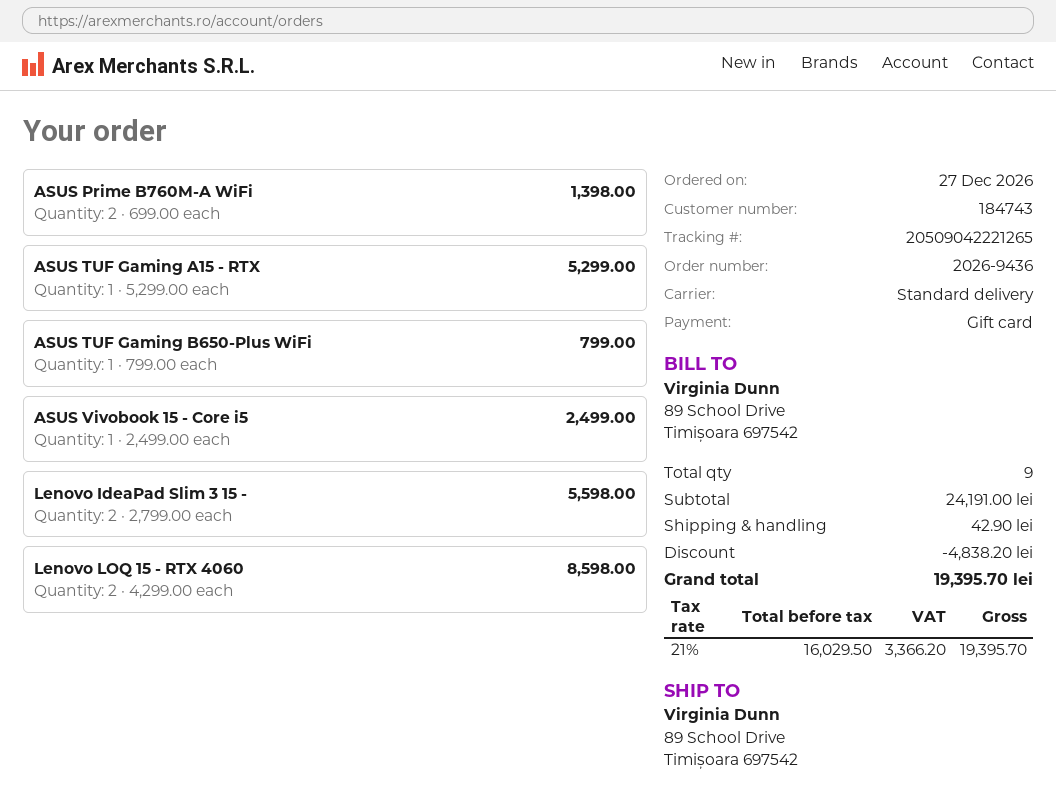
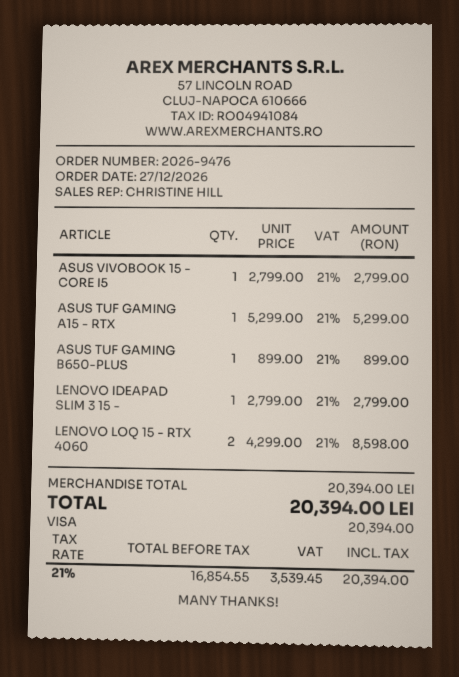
order number: 2026-9436 -> 2026-9476
payment method: gift card -> Visa
ASUS Prime B760M-A WiFi: 2 x 699.00 = 1398.00 -> none
ASUS TUF Gaming B650-Plus WiFi: 1 x 799.00 = 799.00 -> 1 x 899.00 = 899.00
ASUS Vivobook 15 - Core i5: 1 x 2499.00 = 2499.00 -> 1 x 2799.00 = 2799.00
Lenovo IdeaPad Slim 3 15 -: 2 x 2799.00 = 5598.00 -> 1 x 2799.00 = 2799.00
subtotal: 24191.00 -> 20394.00
discount: 4838.20 -> none
shipping: 42.90 -> none
net: 16029.50 -> 16854.55
tax: 21% = 3366.20 -> 21% = 3539.45
total: 19395.70 -> 20394.00

